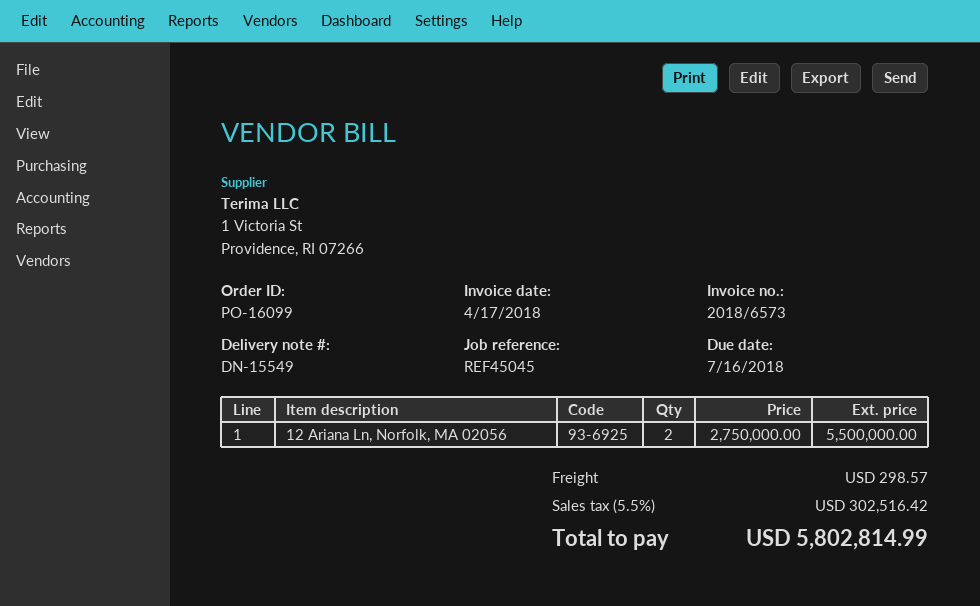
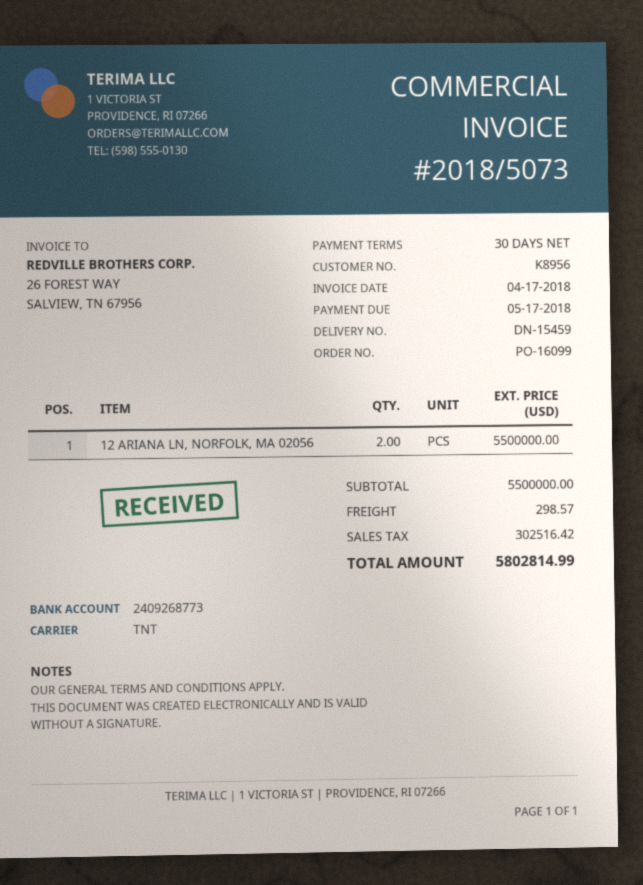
delivery note number: DN-15549 -> DN-15459
invoice number: 2018/6573 -> 2018/5073
due date: 2018-07-16 -> 2018-05-17

